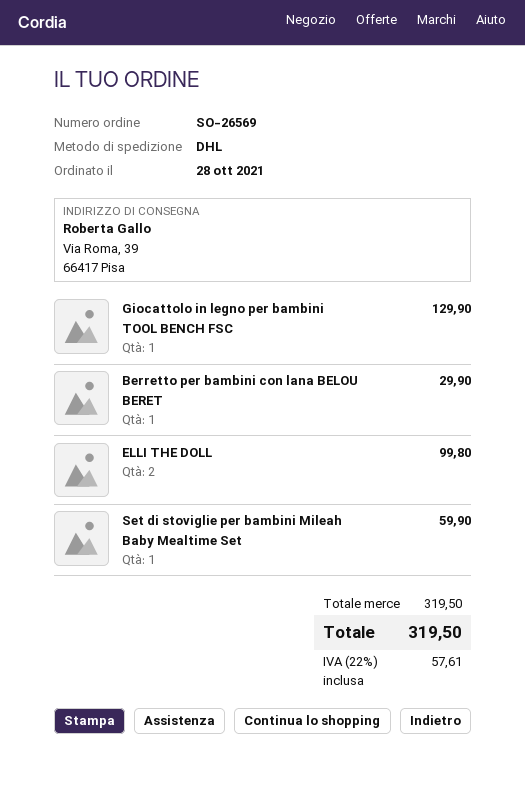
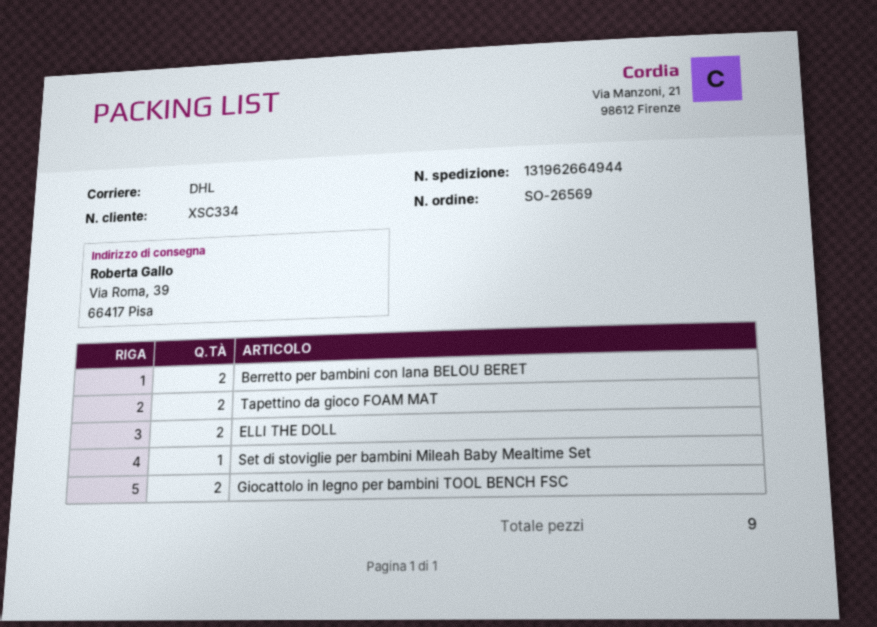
Giocattolo in legno per bambini TOOL BENCH FSC: 1 -> 2
Berretto per bambini con lana BELOU BERET: 1 -> 2
Tapettino da gioco FOAM MAT: none -> 2

